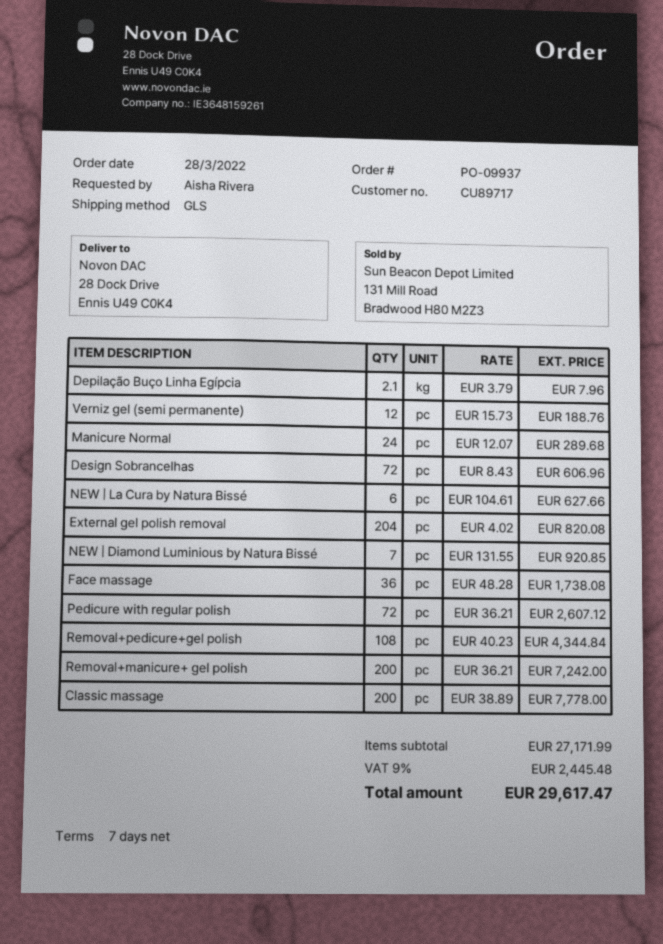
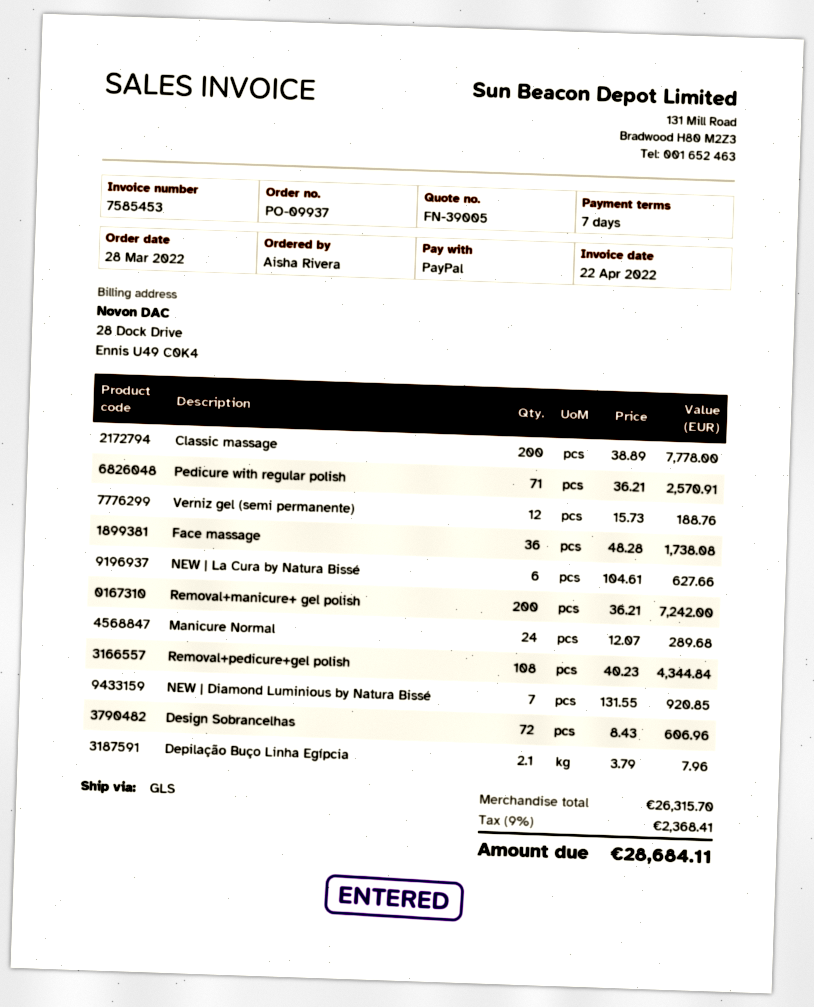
External gel polish removal: 204 x 4.02 = 820.08 -> none
Pedicure with regular polish: 72 x 36.21 = 2607.12 -> 71 x 36.21 = 2570.91
subtotal: 27171.99 -> 26315.70
tax: 9% = 2445.48 -> 9% = 2368.41
total: 29617.47 -> 28684.11

